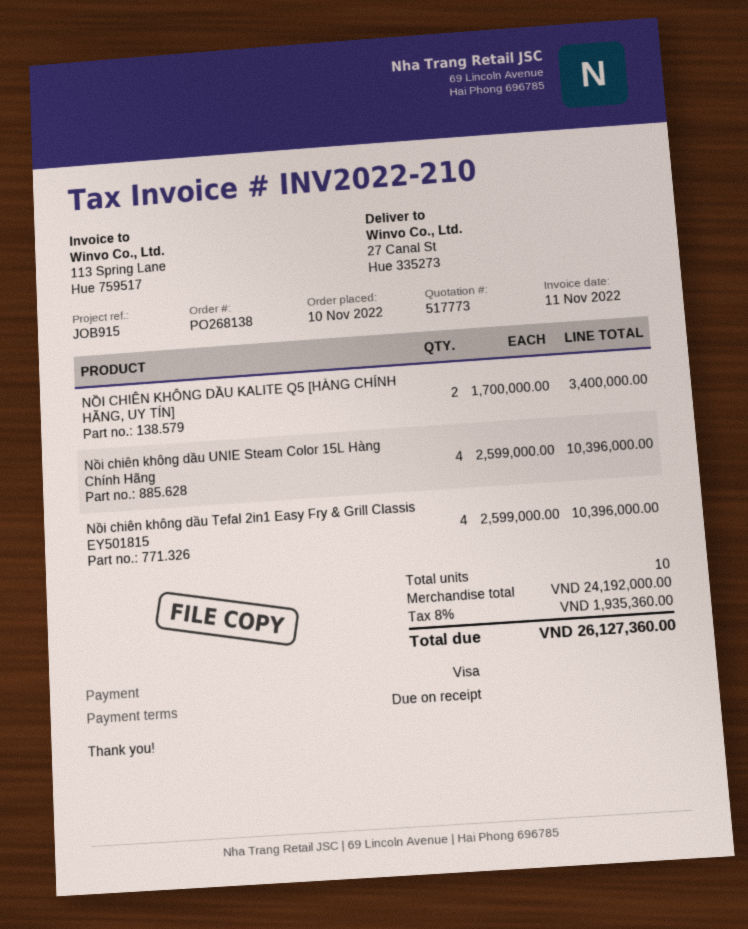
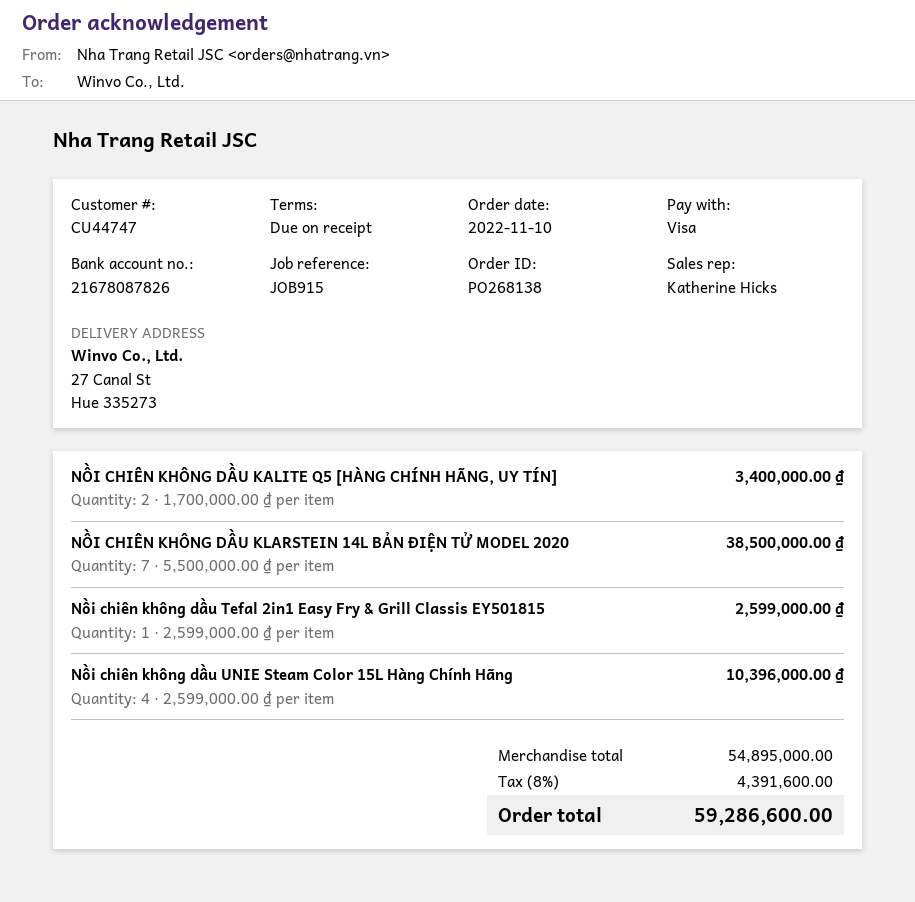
Nồi chiên không dầu Tefal 2in1 Easy Fry & Grill Classis EY501815: 4 x 2599000.00 = 10396000.00 -> 1 x 2599000.00 = 2599000.00
NỒI CHIÊN KHÔNG DẦU KLARSTEIN 14L BẢN ĐIỆN TỬ MODEL 2020: none -> 7 x 5500000.00 = 38500000.00
subtotal: 24192000.00 -> 54895000.00
tax: 8% = 1935360.00 -> 8% = 4391600.00
total: 26127360.00 -> 59286600.00

